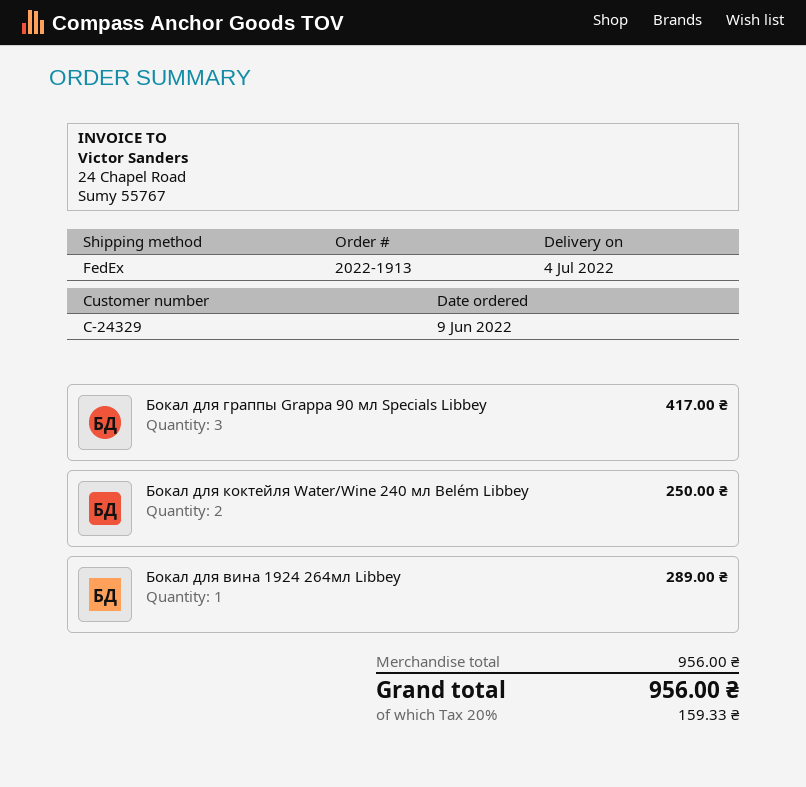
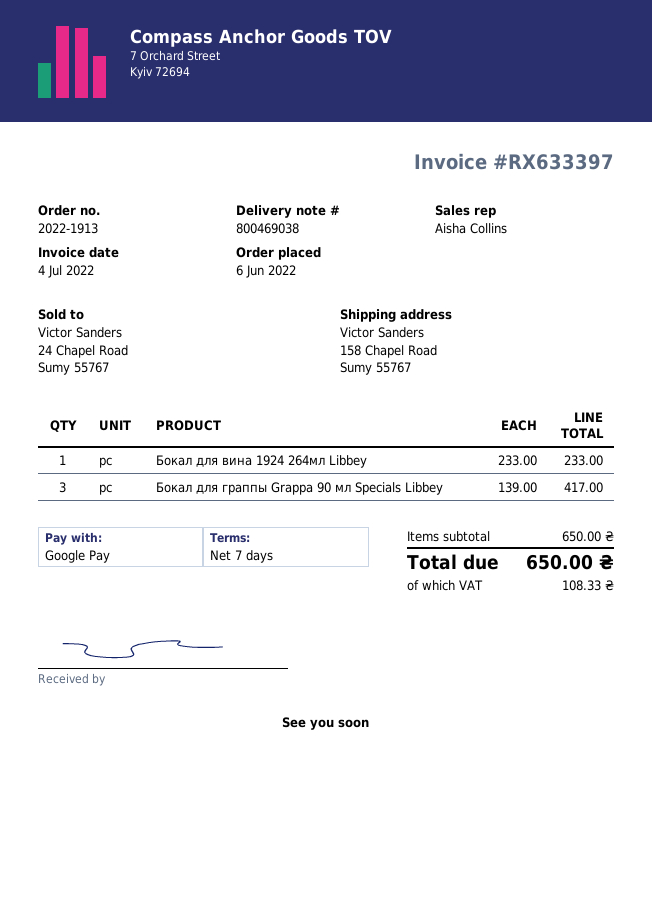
order date: 2022-06-09 -> 2022-06-06
Бокал для коктейля Water/Wine 240 мл Belém Libbey: 2 for 250.00 -> none
Бокал для вина 1924 264мл Libbey: 1 for 289.00 -> 1 for 233.00
subtotal: 956.00 -> 650.00
tax: 159.33 -> 108.33
total: 956.00 -> 650.00

